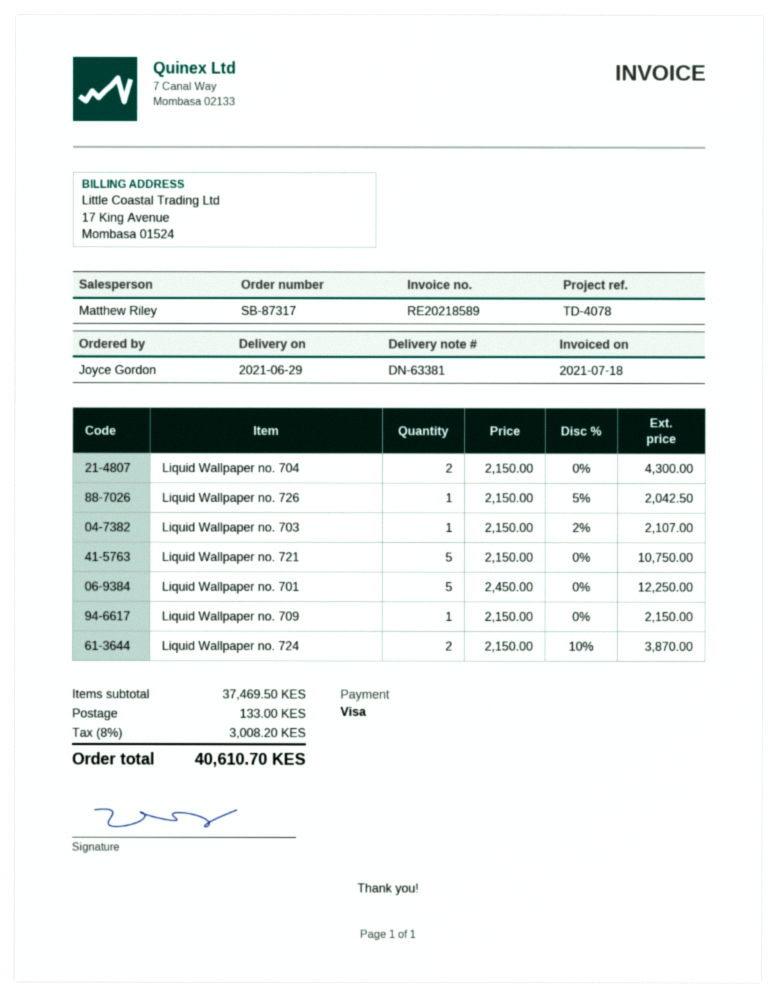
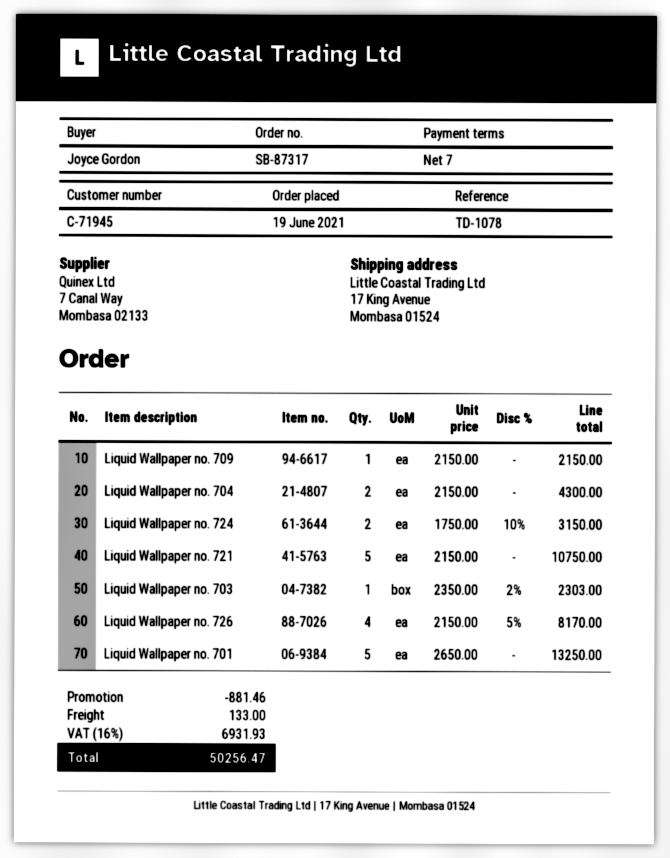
reference: TD-4078 -> TD-1078
Liquid Wallpaper no. 726: 1 x 2150.00 - 5% = 2042.50 -> 4 x 2150.00 - 5% = 8170.00
Liquid Wallpaper no. 703: 1 x 2150.00 - 2% = 2107.00 -> 1 x 2350.00 - 2% = 2303.00
Liquid Wallpaper no. 701: 5 x 2450.00 = 12250.00 -> 5 x 2650.00 = 13250.00
Liquid Wallpaper no. 724: 2 x 2150.00 - 10% = 3870.00 -> 2 x 1750.00 - 10% = 3150.00
discount: none -> 881.46
tax: 8% = 3008.20 -> 16% = 6931.93
total: 40610.70 -> 50256.47

